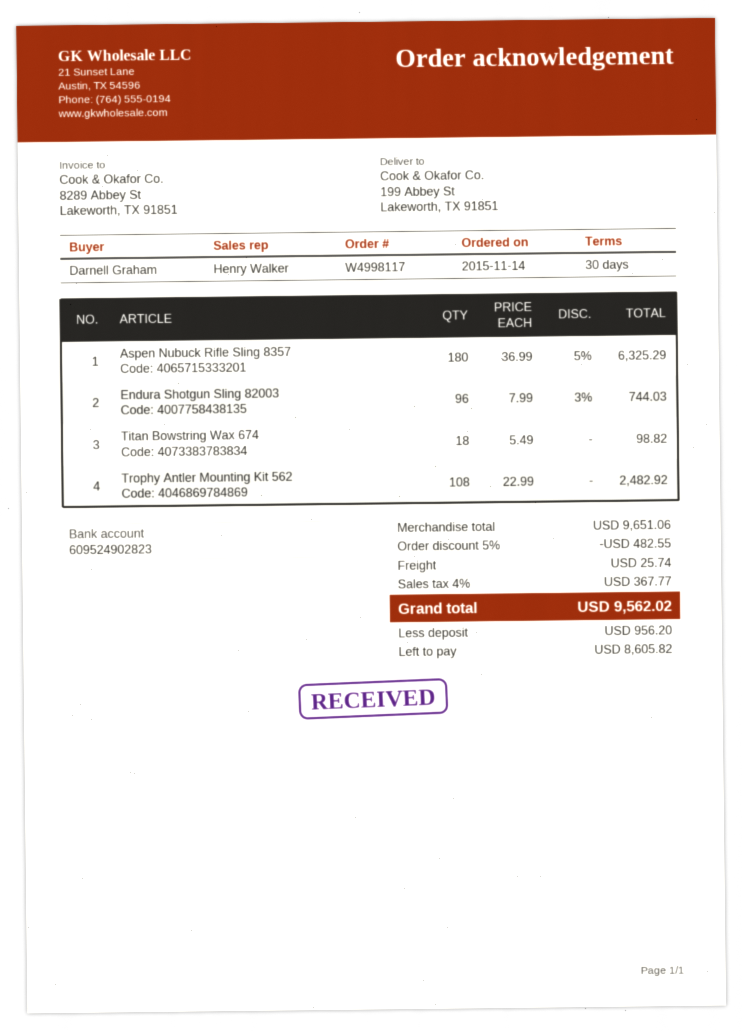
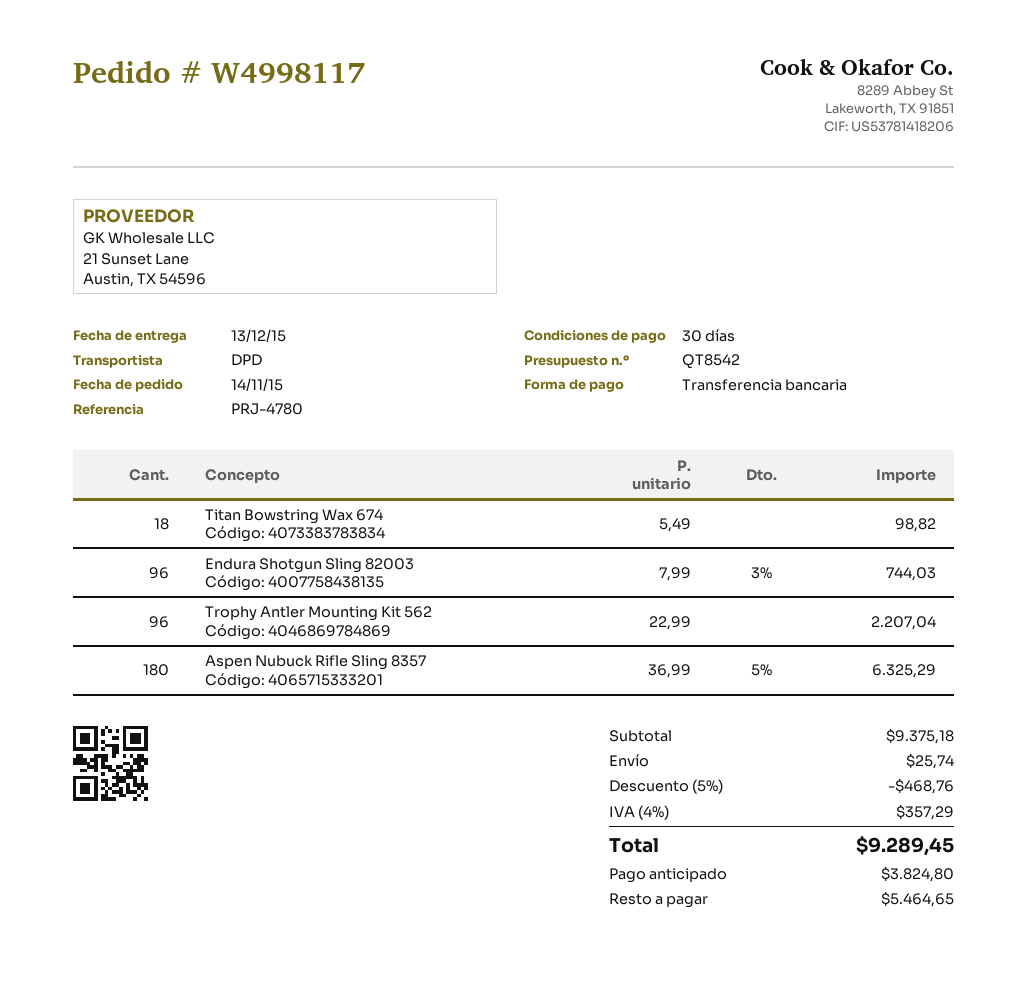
Trophy Antler Mounting Kit 562: 108 x 22.99 = 2482.92 -> 96 x 22.99 = 2207.04
subtotal: 9651.06 -> 9375.18
discount: 5% = 482.55 -> 5% = 468.76
tax: 4% = 367.77 -> 4% = 357.29
total: 9562.02 -> 9289.45
deposit: 956.20 -> 3824.80
balance: 8605.82 -> 5464.65

